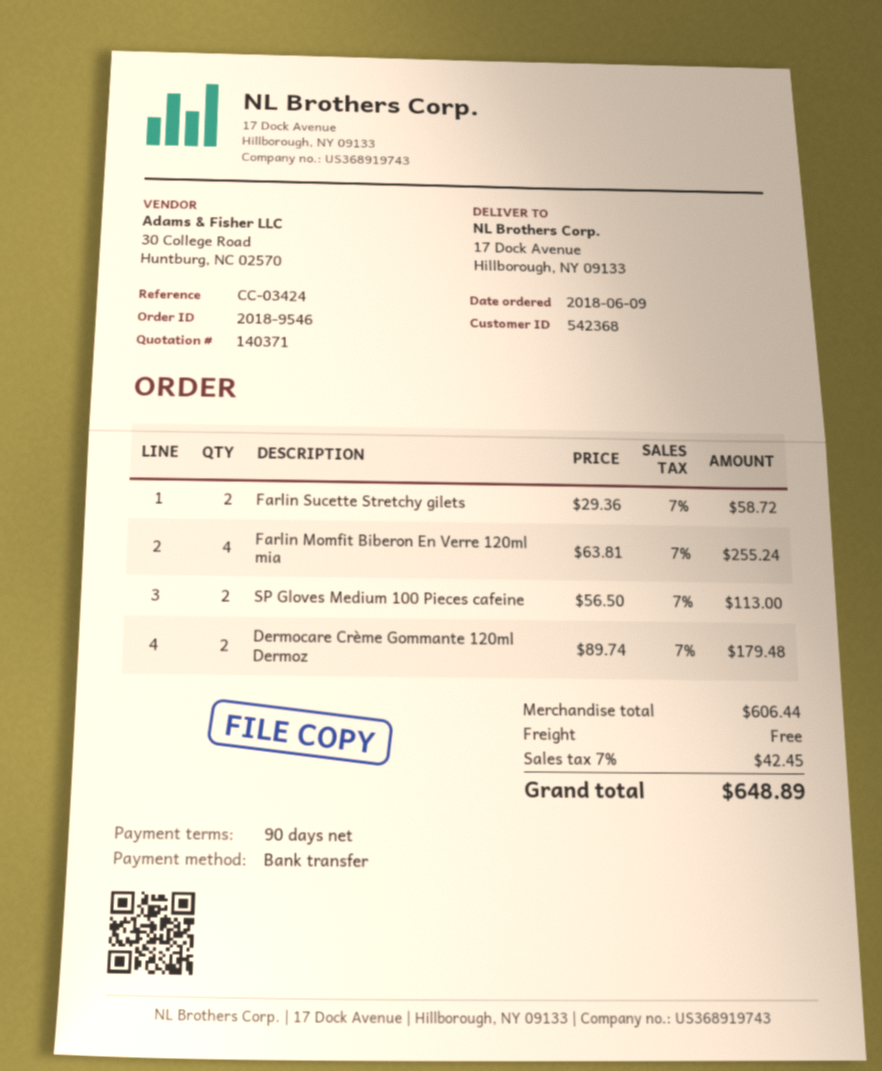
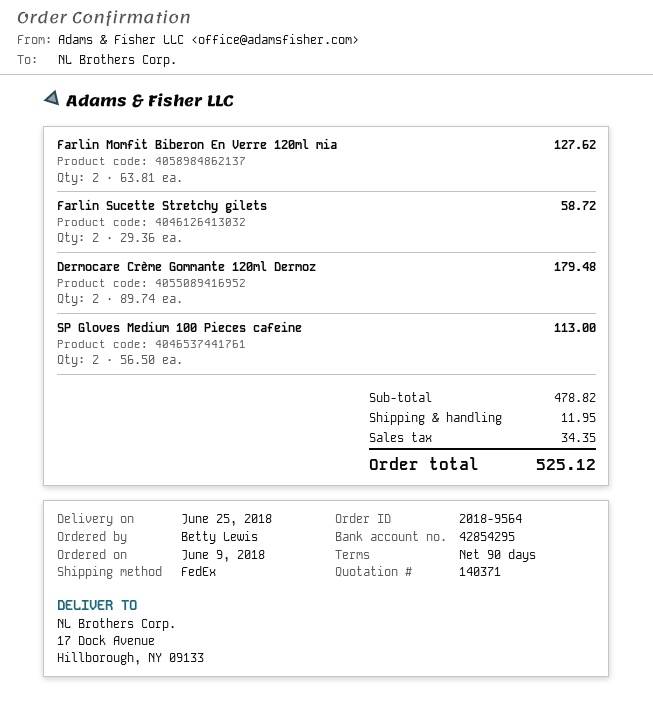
order number: 2018-9546 -> 2018-9564
Farlin Momfit Biberon En Verre 120ml mia: 4 x 63.81 = 255.24 -> 2 x 63.81 = 127.62
subtotal: 606.44 -> 478.82
shipping: 0.00 -> 11.95
tax: 42.45 -> 34.35
total: 648.89 -> 525.12

